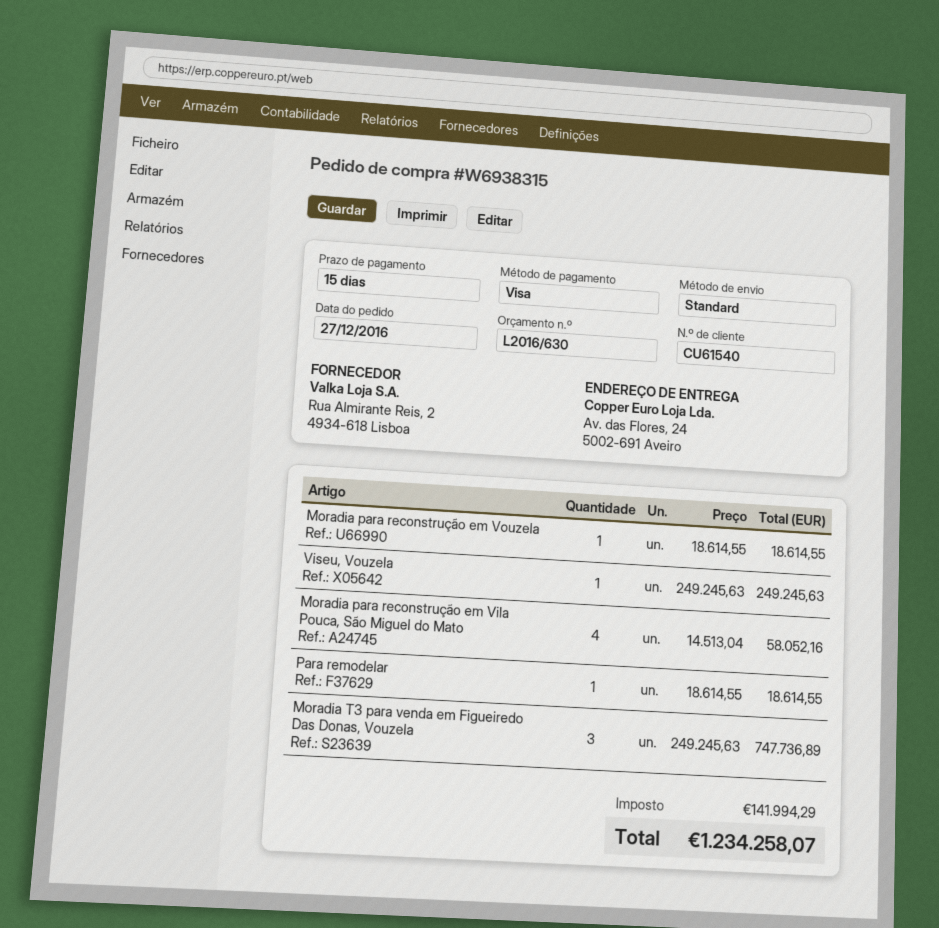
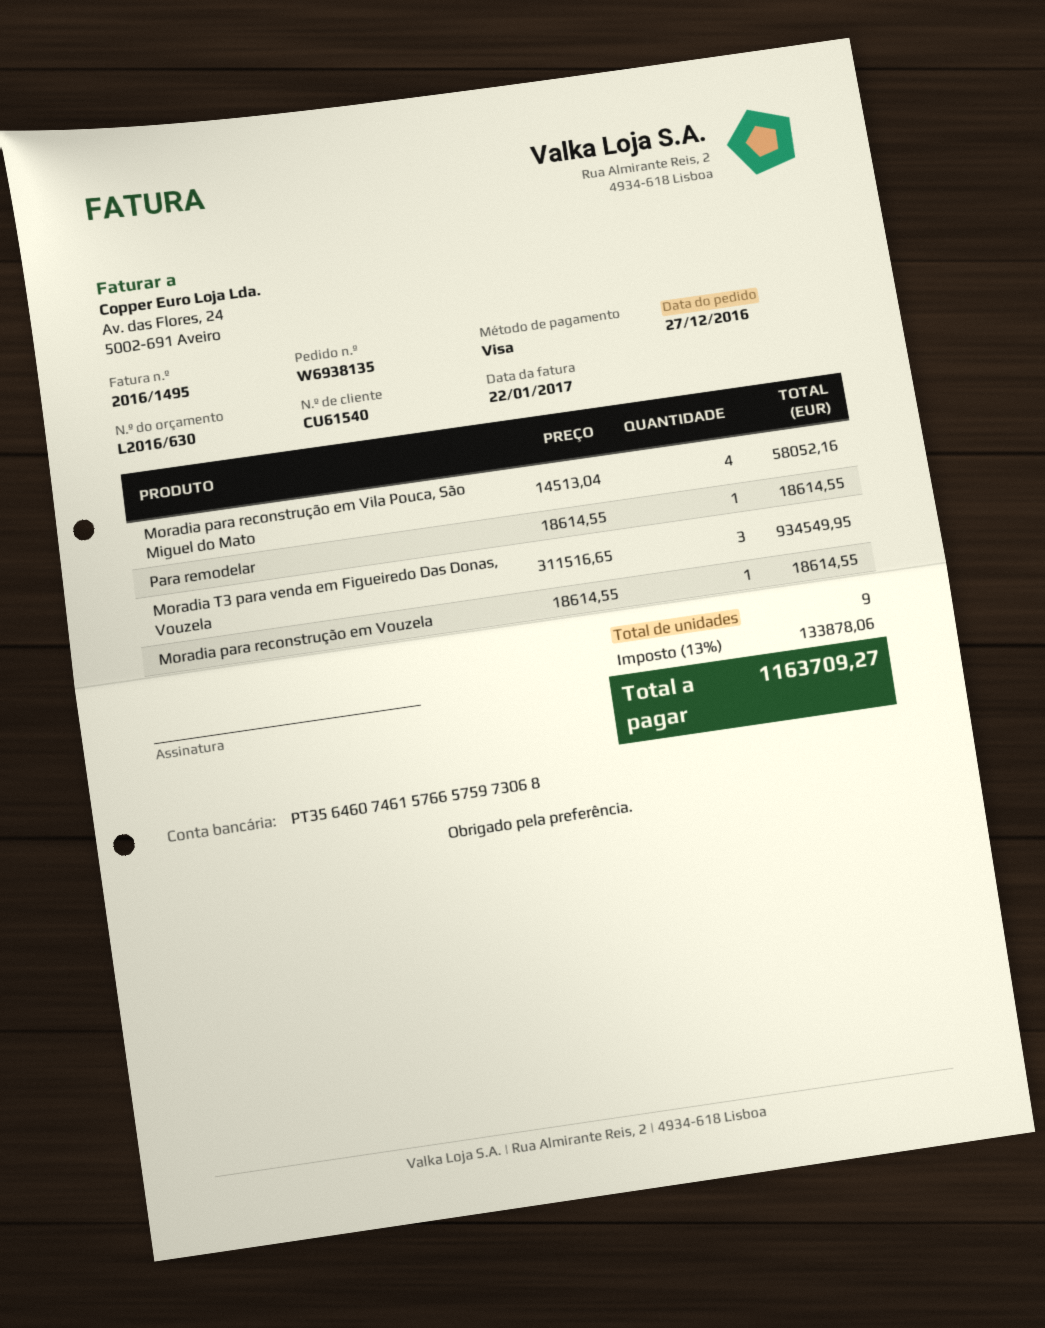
order number: W6938315 -> W6938135
Viseu, Vouzela: 1 x 249245.63 = 249245.63 -> none
Moradia T3 para venda em Figueiredo Das Donas, Vouzela: 3 x 249245.63 = 747736.89 -> 3 x 311516.65 = 934549.95
tax: 141994.29 -> 133878.06
total: 1234258.07 -> 1163709.27

